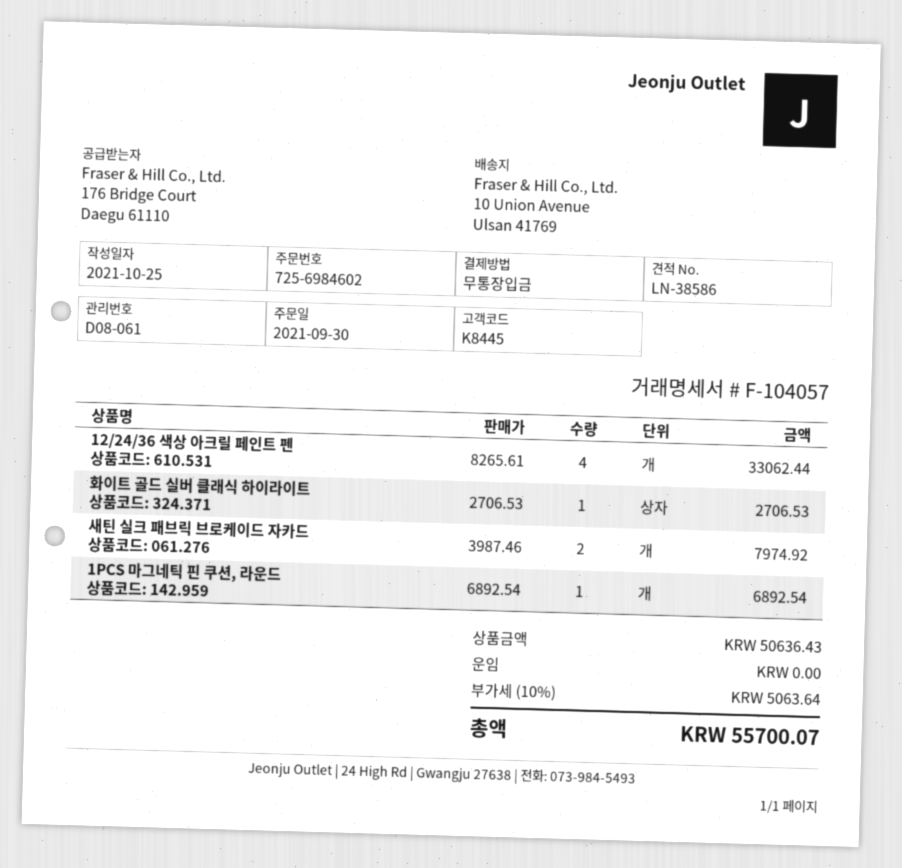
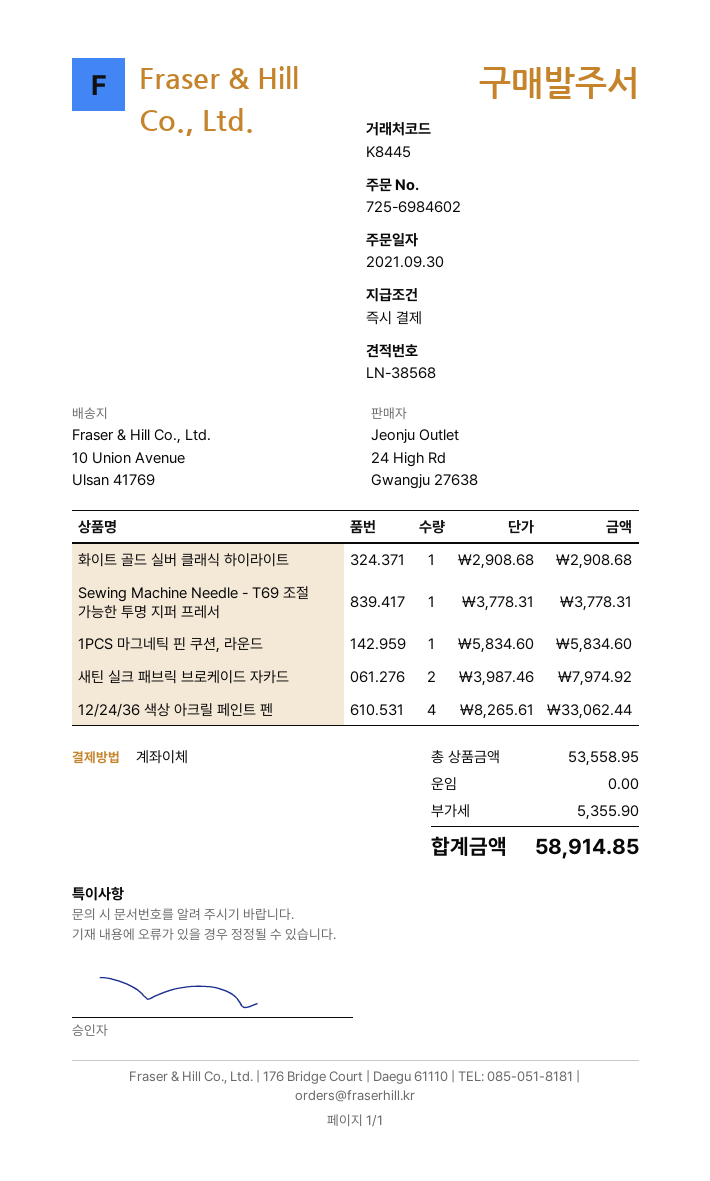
quote number: LN-38586 -> LN-38568
화이트 골드 실버 클래식 하이라이트: 1 x 2706.53 = 2706.53 -> 1 x 2908.68 = 2908.68
1PCS 마그네틱 핀 쿠션, 라운드: 1 x 6892.54 = 6892.54 -> 1 x 5834.60 = 5834.60
Sewing Machine Needle - T69 조절 가능한 투명 지퍼 프레서: none -> 1 x 3778.31 = 3778.31
subtotal: 50636.43 -> 53558.95
tax: 5063.64 -> 5355.90
total: 55700.07 -> 58914.85

